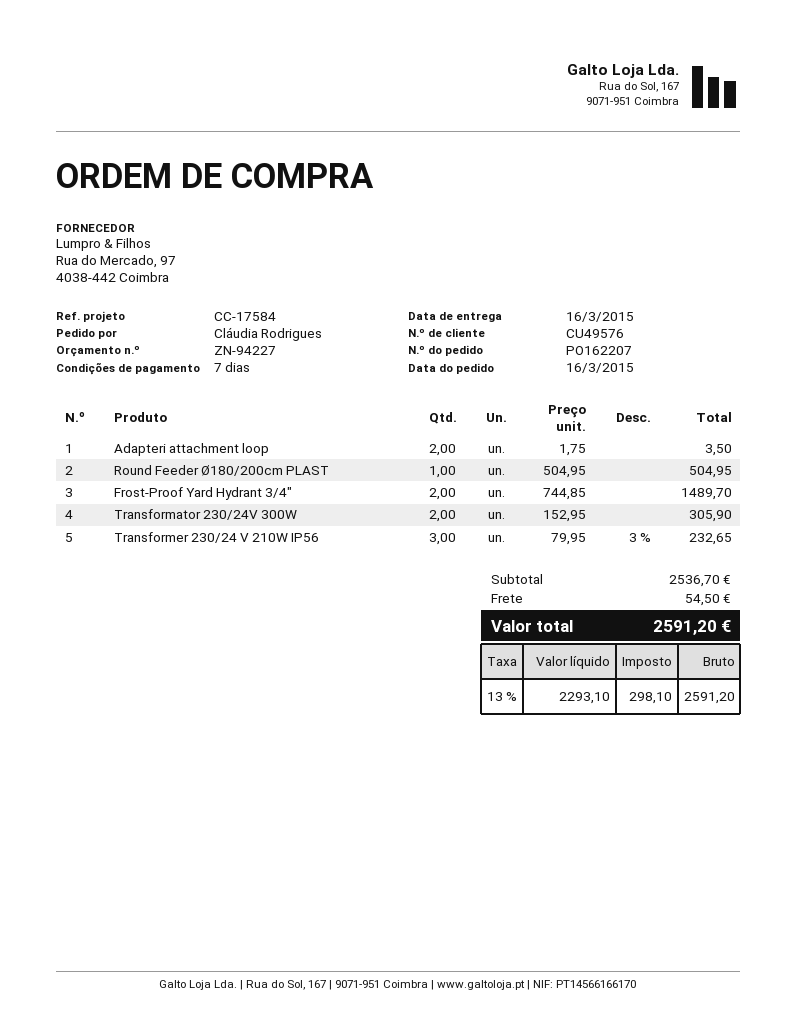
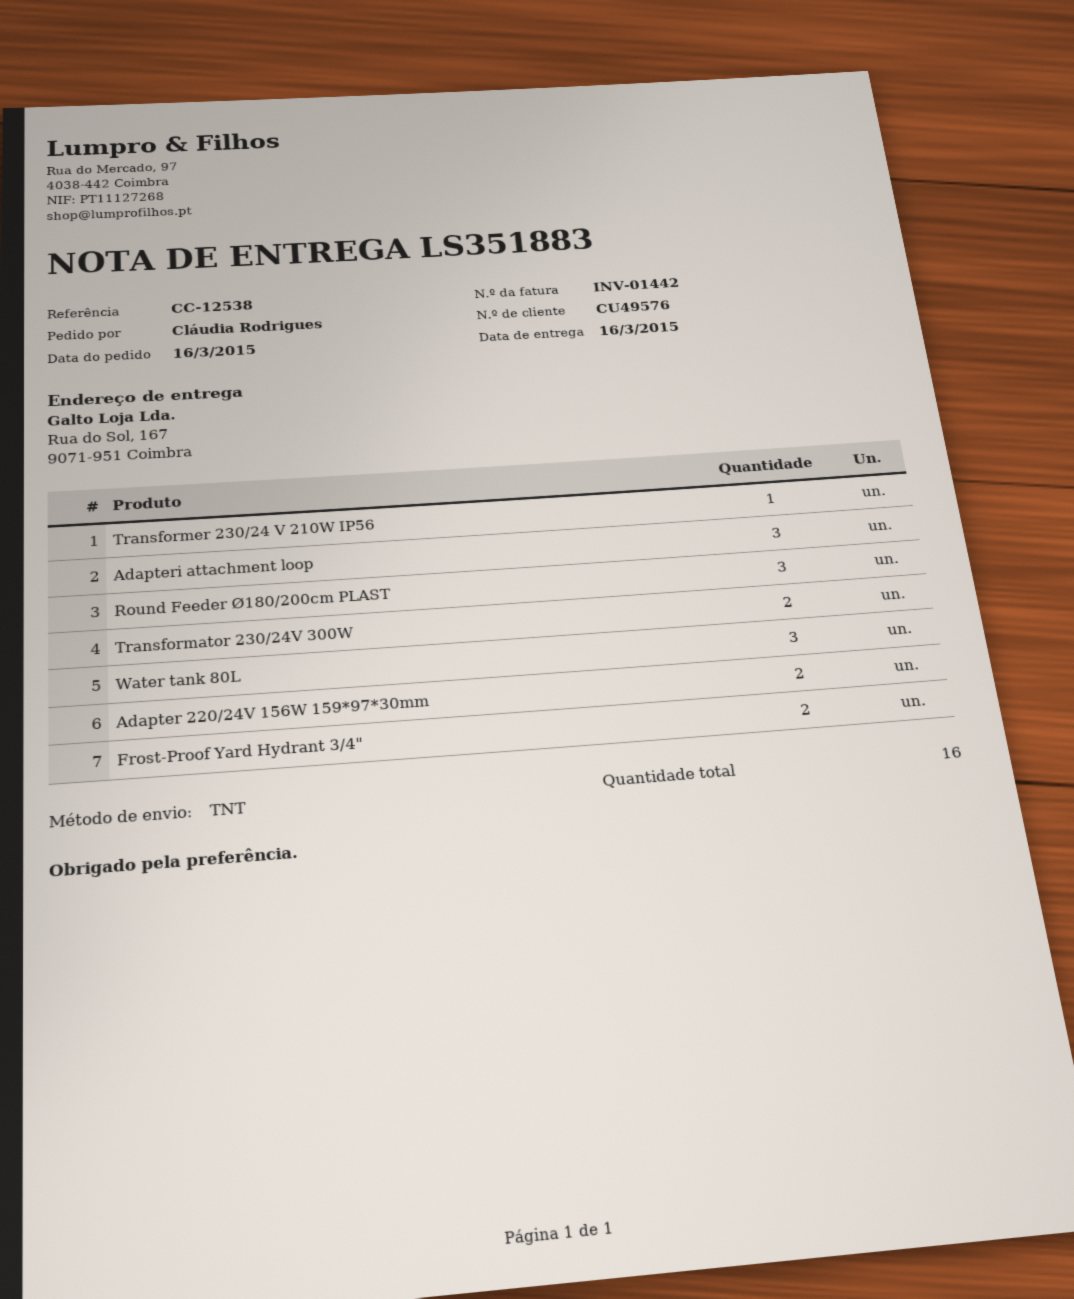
reference: CC-17584 -> CC-12538
Adapteri attachment loop: 2 -> 3
Round Feeder Ø180/200cm PLAST: 1 -> 3
Transformer 230/24 V 210W IP56: 3 -> 1
Water tank 80L: none -> 3
Adapter 220/24V 156W 159*97*30mm: none -> 2

